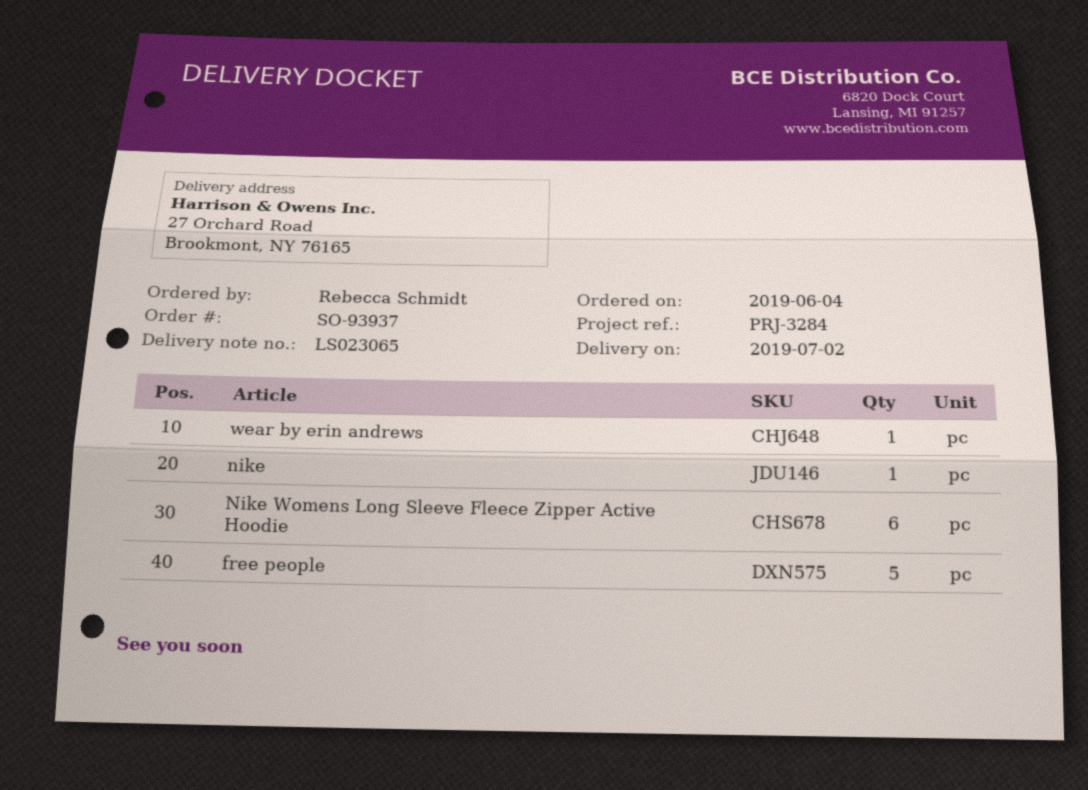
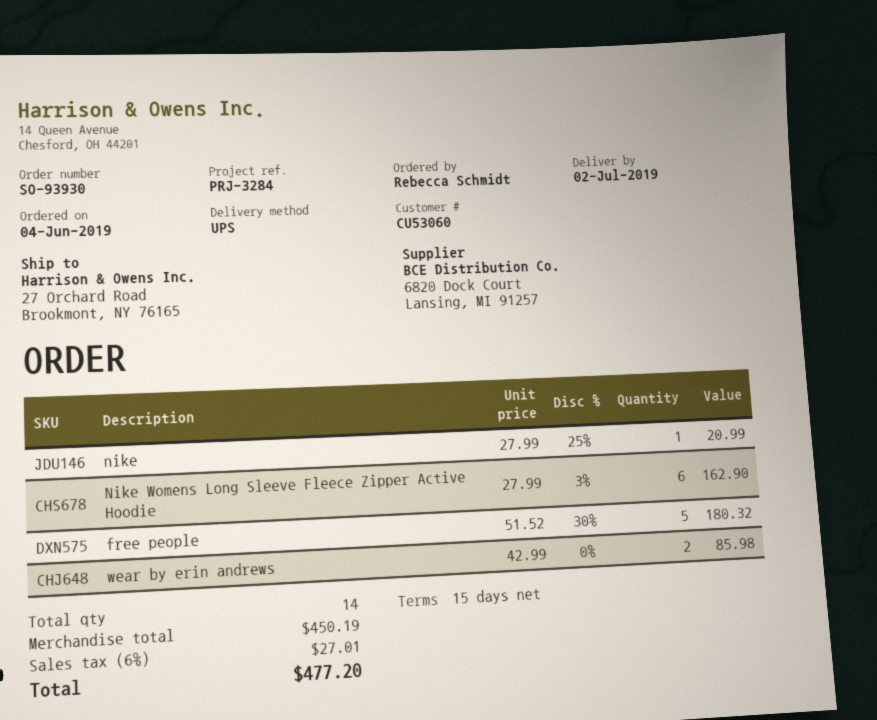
order number: SO-93937 -> SO-93930
wear by erin andrews: 1 -> 2

